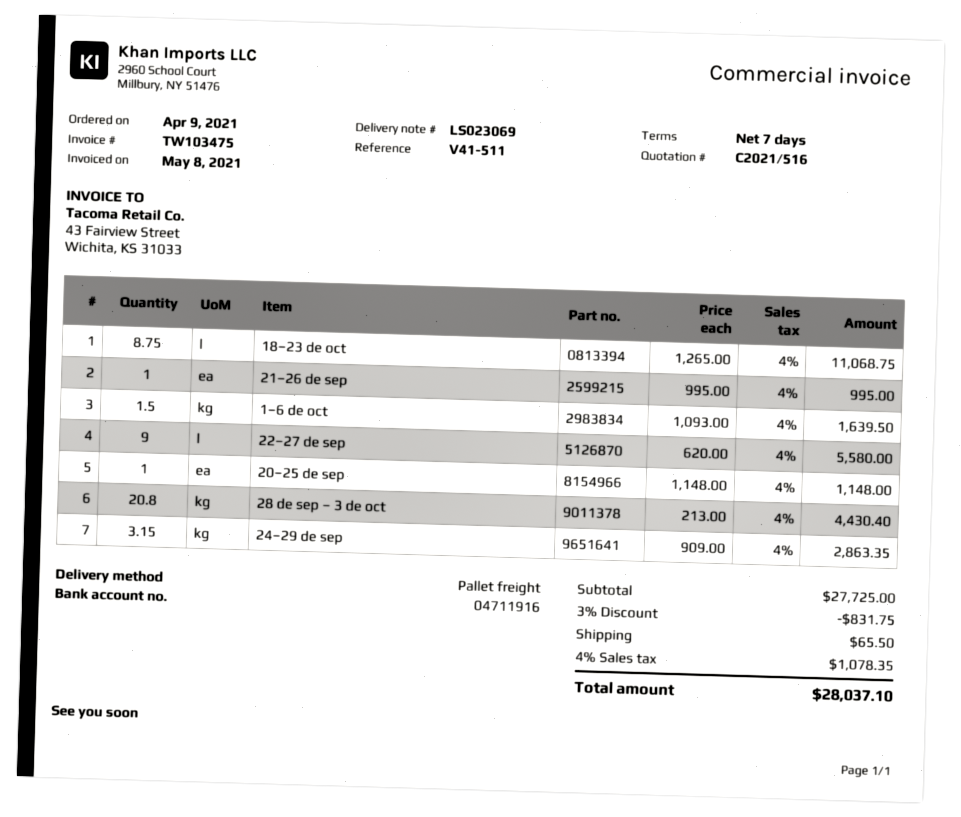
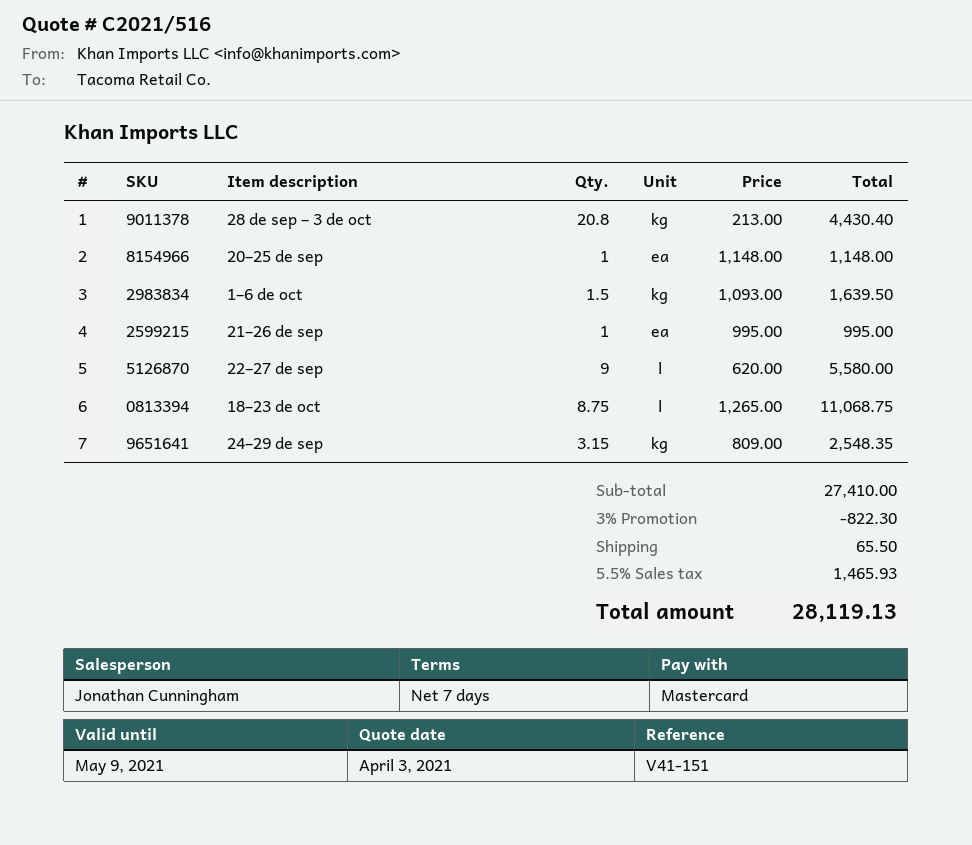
reference: V41-511 -> V41-151
24–29 de sep: 3.15 x 909.00 = 2863.35 -> 3.15 x 809.00 = 2548.35
subtotal: 27725.00 -> 27410.00
discount: 3% = 831.75 -> 3% = 822.30
tax: 4% = 1078.35 -> 5.5% = 1465.93
total: 28037.10 -> 28119.13

